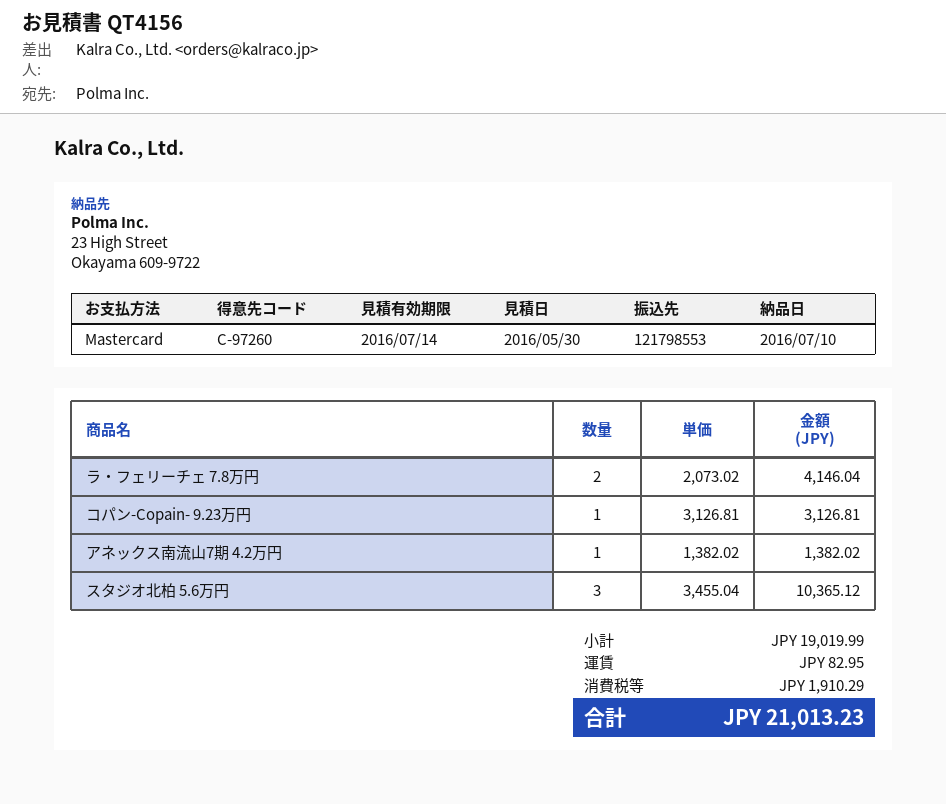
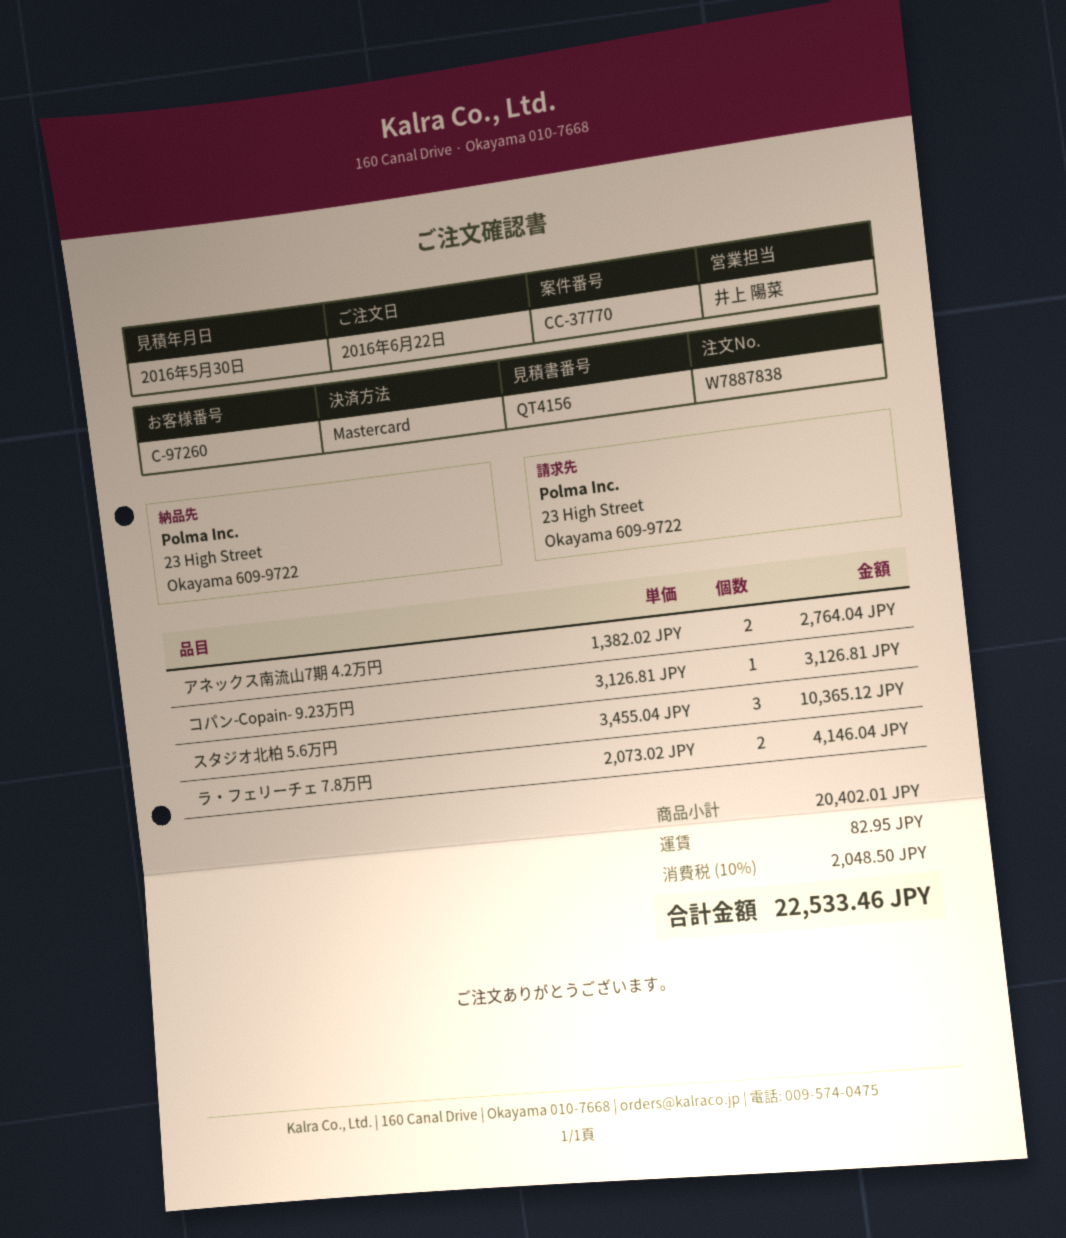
アネックス南流山7期 4.2万円: 1 x 1382.02 = 1382.02 -> 2 x 1382.02 = 2764.04
subtotal: 19019.99 -> 20402.01
tax: 1910.29 -> 2048.50
total: 21013.23 -> 22533.46

